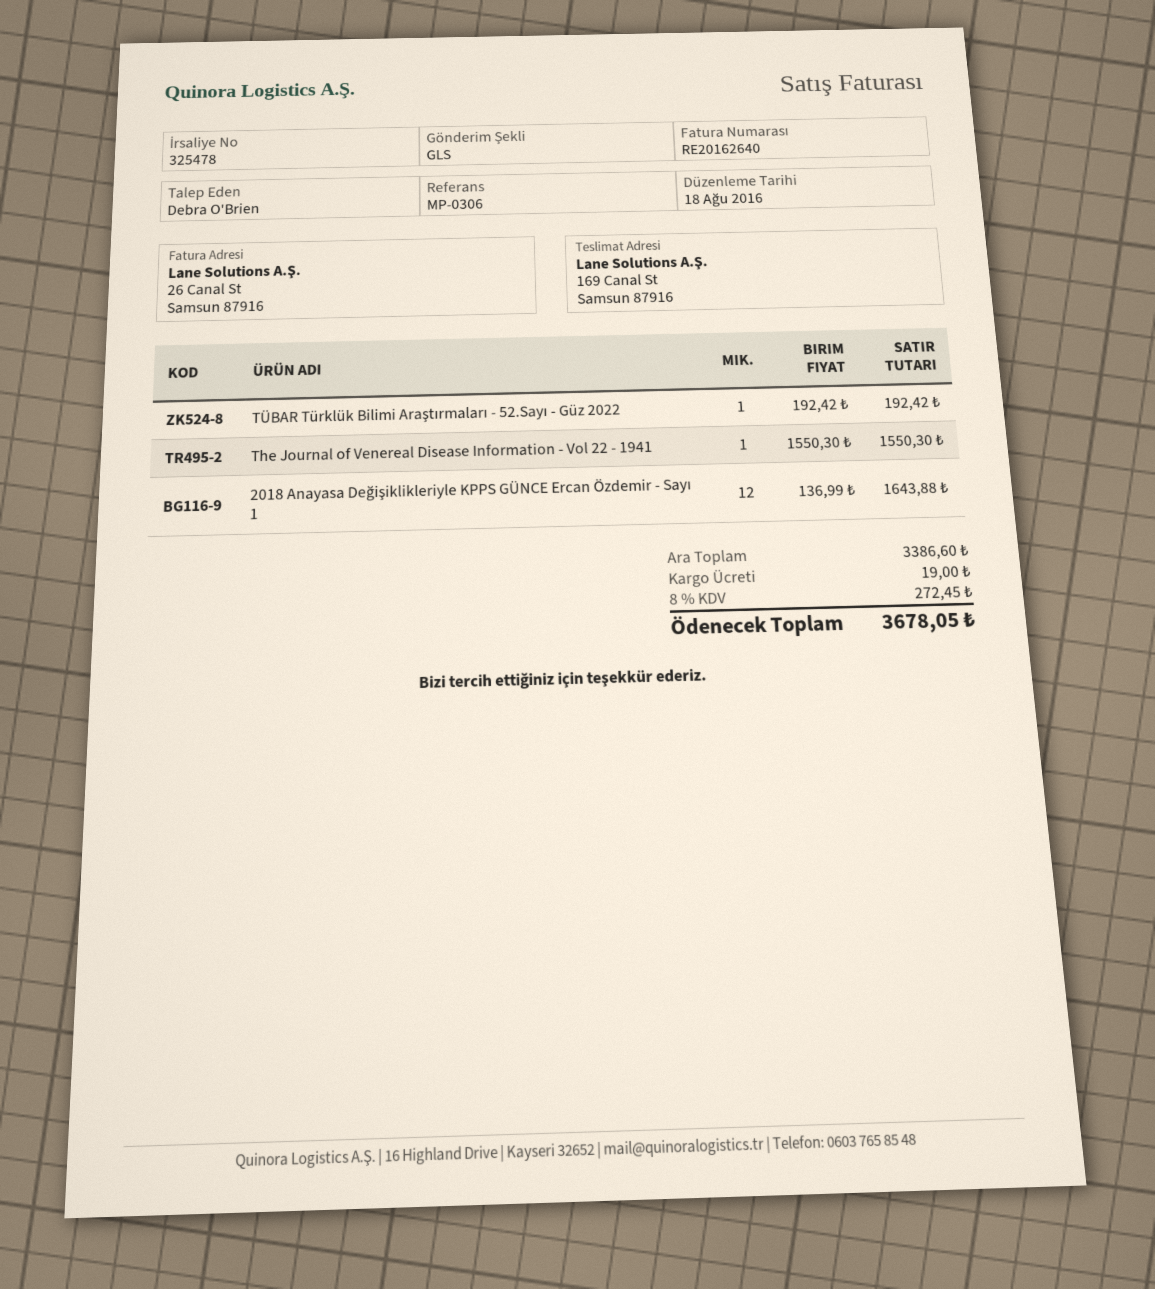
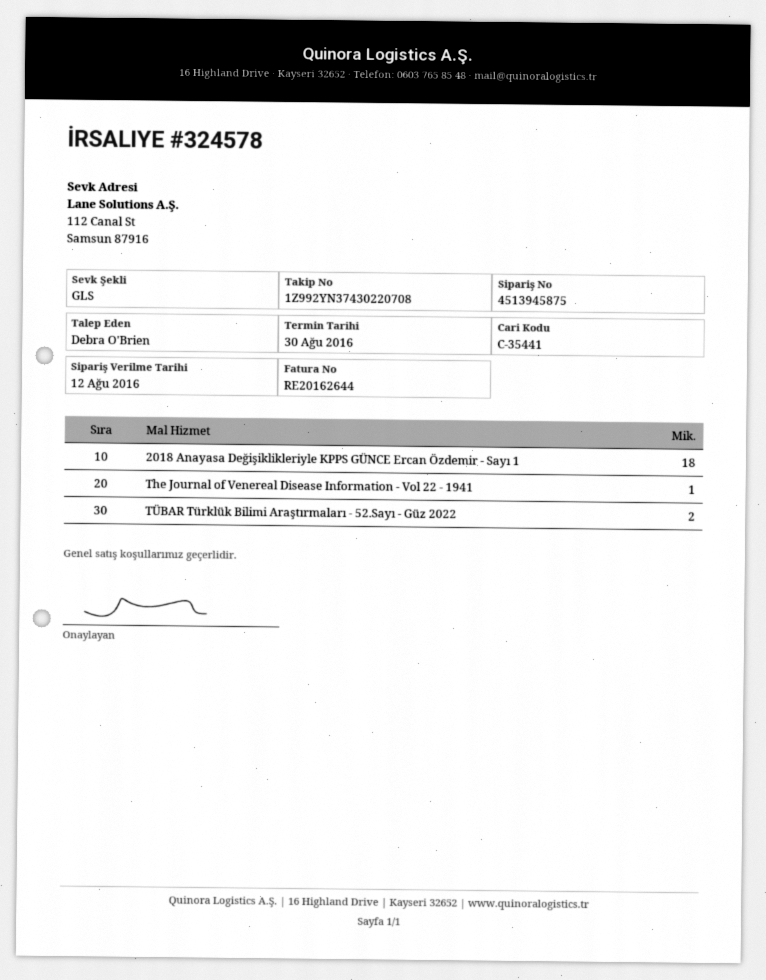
delivery note number: 325478 -> 324578
invoice number: RE20162640 -> RE20162644
ship to: 169 Canal St, Samsun 87916 -> 112 Canal St, Samsun 87916
TÜBAR Türklük Bilimi Araştırmaları - 52.Sayı - Güz 2022: 1 -> 2
2018 Anayasa Değişiklikleriyle KPPS GÜNCE Ercan Özdemir - Sayı 1: 12 -> 18

